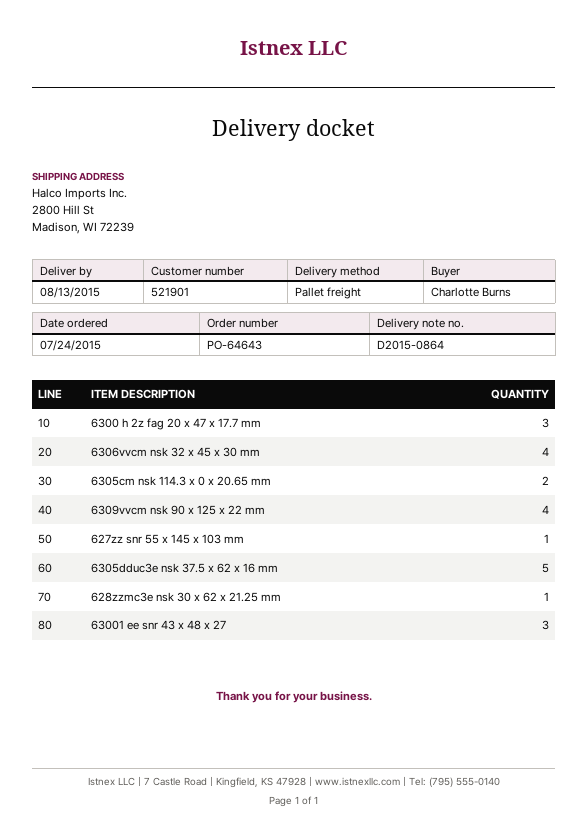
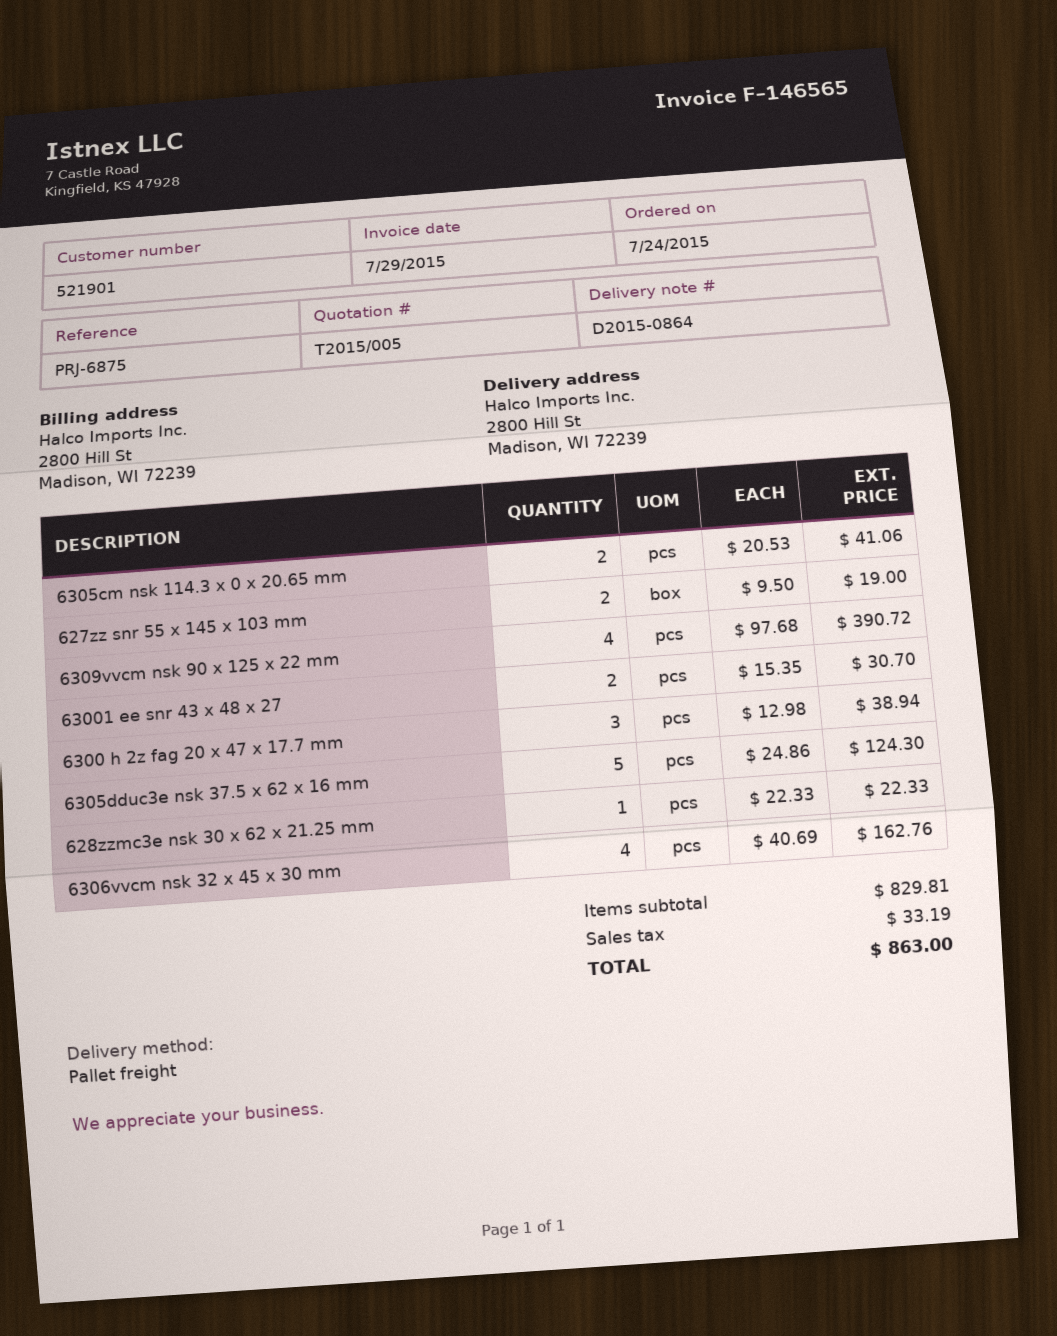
627zz snr 55 x 145 x 103 mm: 1 -> 2
63001 ee snr 43 x 48 x 27: 3 -> 2

